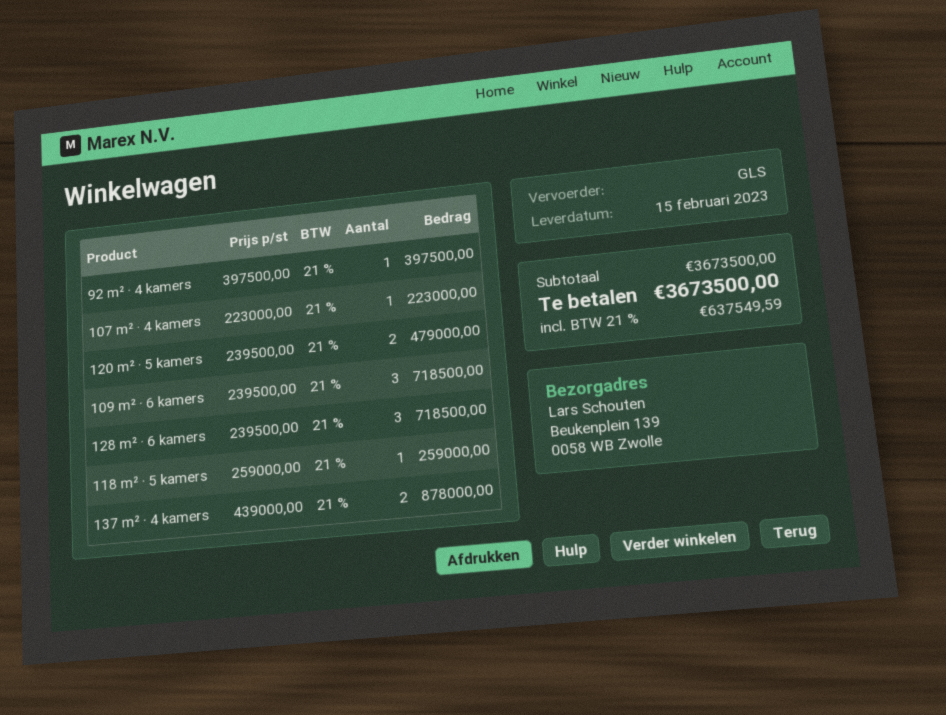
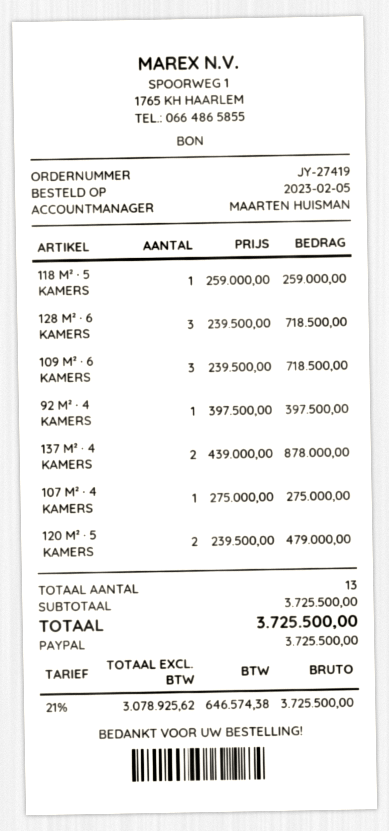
107 m² · 4 kamers: 1 x 223000.00 = 223000.00 -> 1 x 275000.00 = 275000.00
subtotal: 3673500.00 -> 3725500.00
tax: 21% = 637549.59 -> 21% = 646574.38
total: 3673500.00 -> 3725500.00

